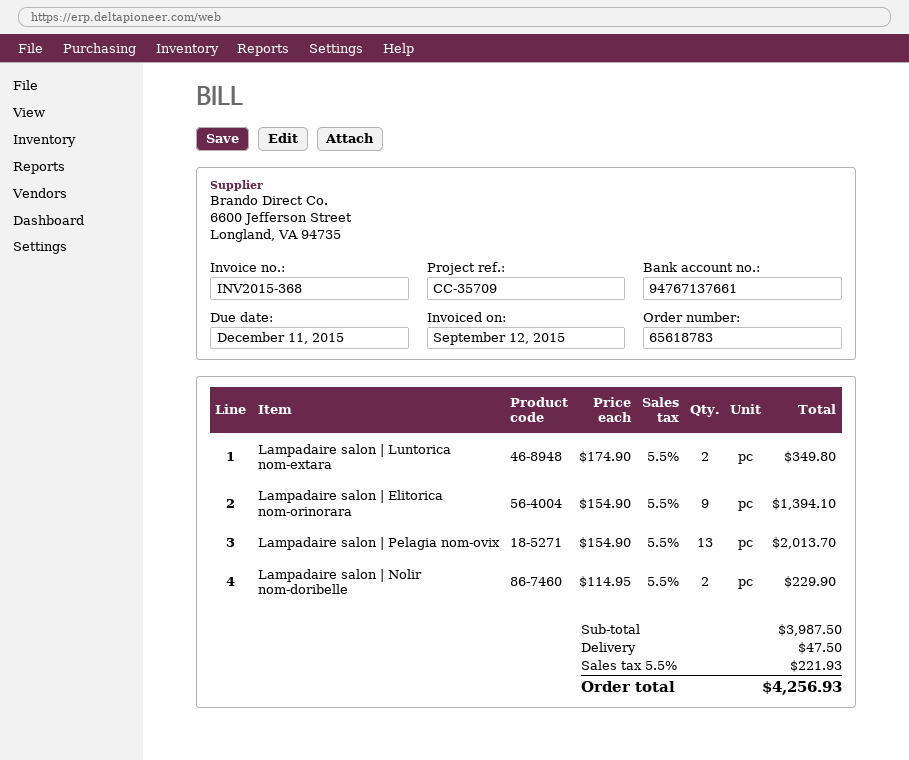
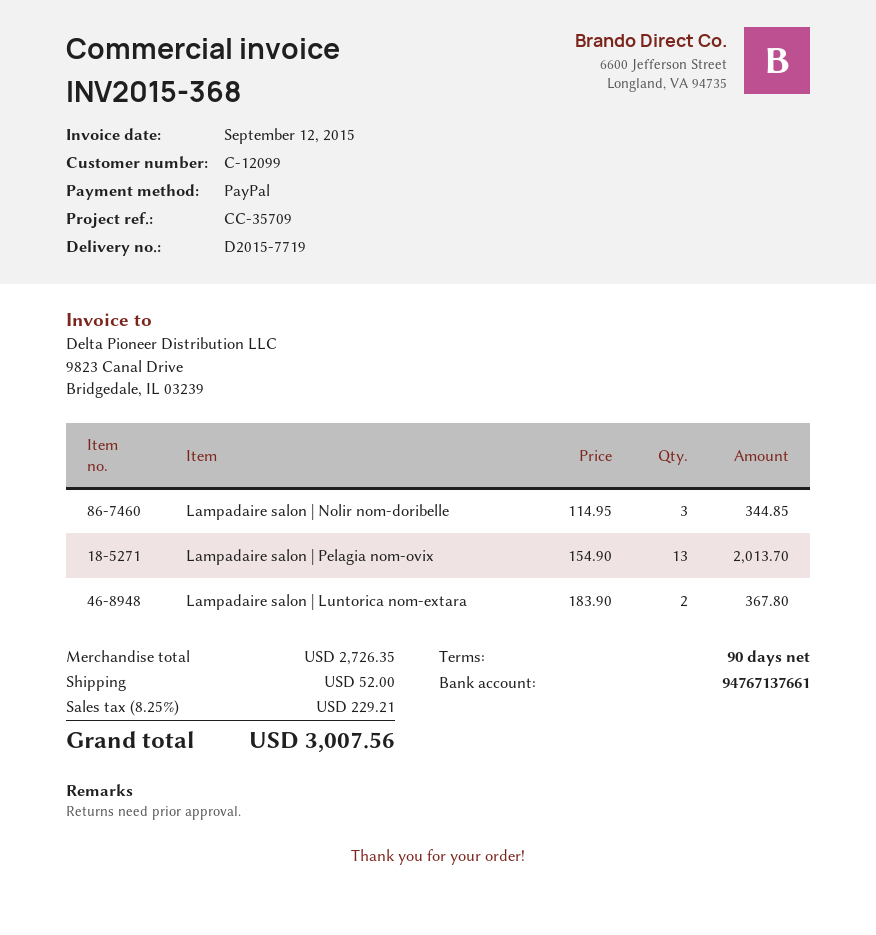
Lampadaire salon | Luntorica nom-extara: 2 x 174.90 = 349.80 -> 2 x 183.90 = 367.80
Lampadaire salon | Elitorica nom-orinorara: 9 x 154.90 = 1394.10 -> none
Lampadaire salon | Nolir nom-doribelle: 2 x 114.95 = 229.90 -> 3 x 114.95 = 344.85
subtotal: 3987.50 -> 2726.35
shipping: 47.50 -> 52.00
tax: 5.5% = 221.93 -> 8.25% = 229.21
total: 4256.93 -> 3007.56

